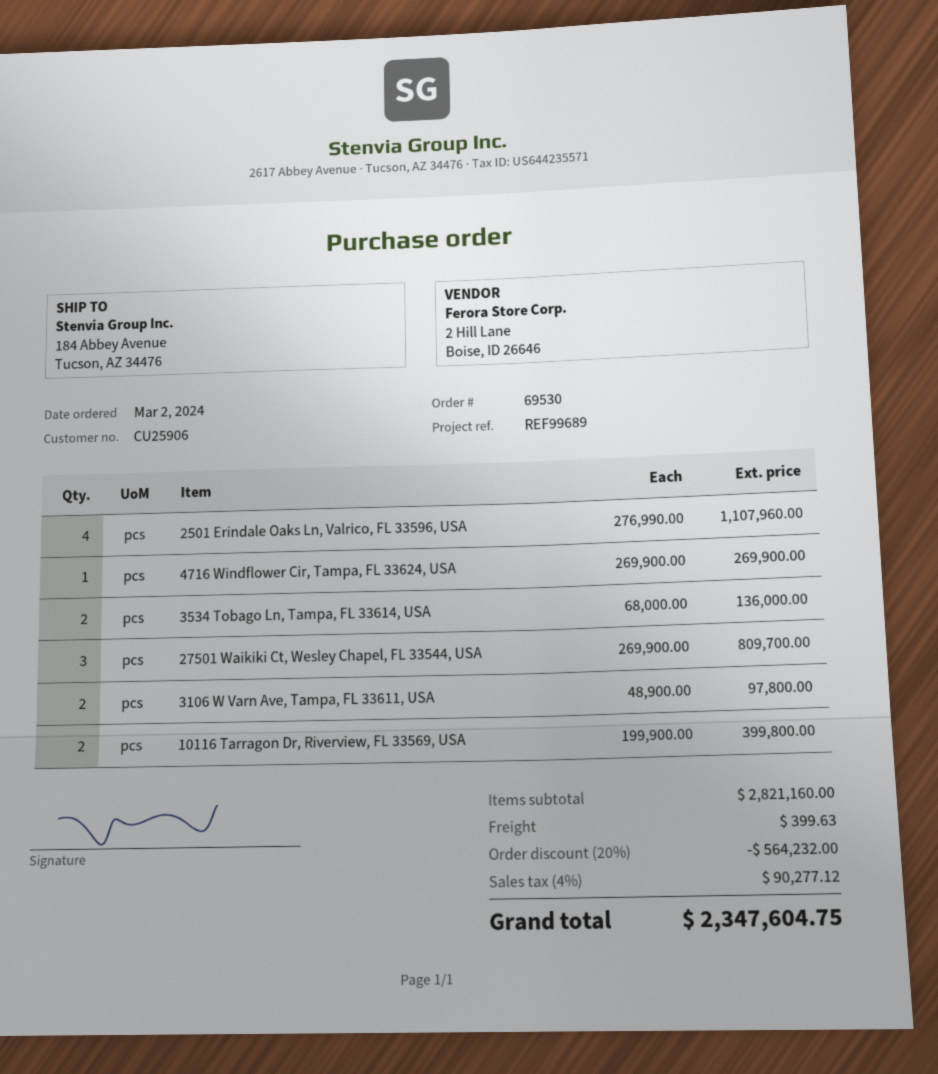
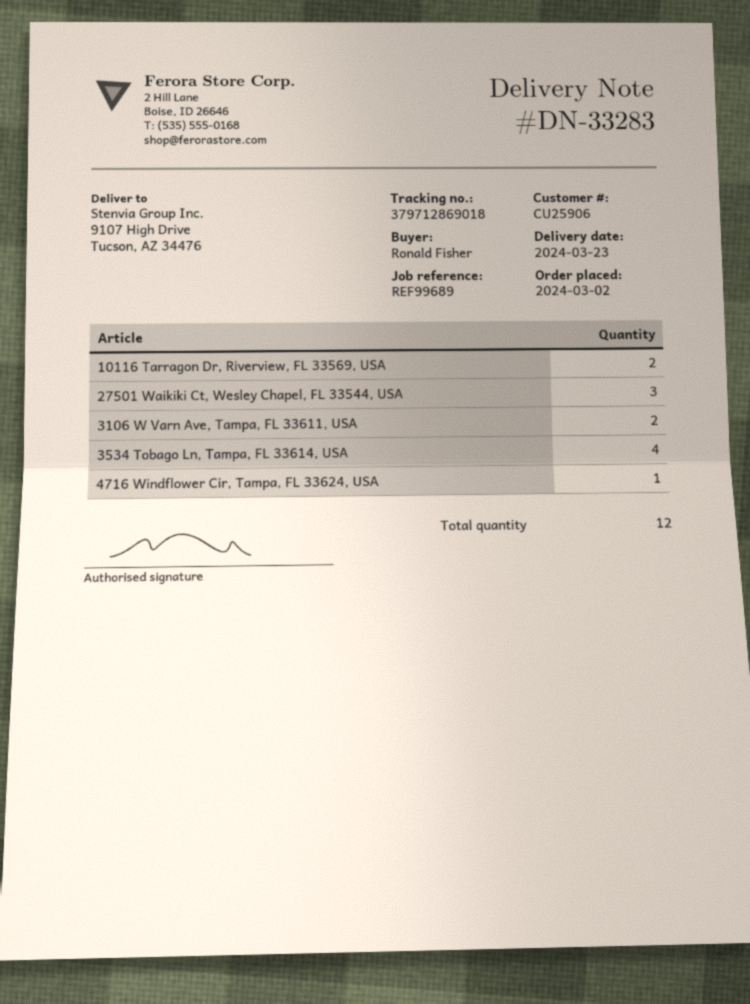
ship to: 184 Abbey Avenue, Tucson, AZ 34476 -> 9107 High Drive, Tucson, AZ 34476
2501 Erindale Oaks Ln, Valrico, FL 33596, USA: 4 -> none
3534 Tobago Ln, Tampa, FL 33614, USA: 2 -> 4

